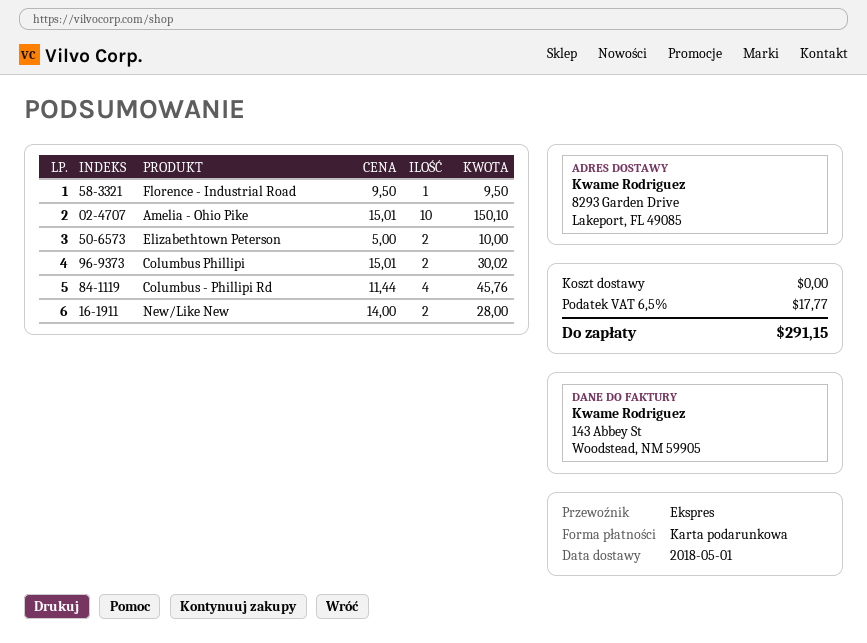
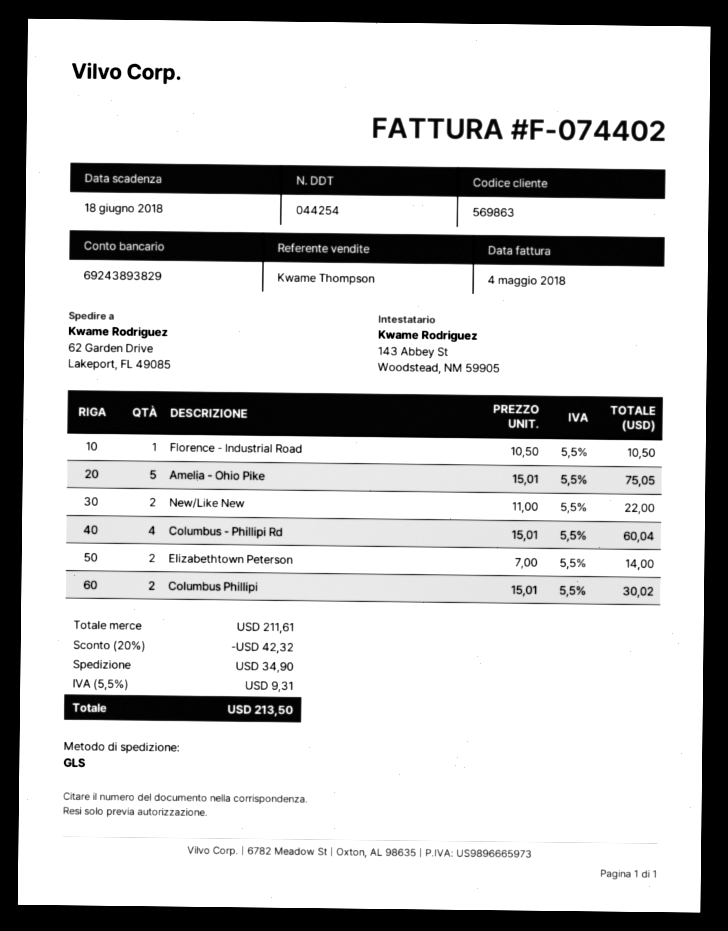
shipping method: express -> GLS
ship to: 8293 Garden Drive, Lakeport, FL 49085 -> 62 Garden Drive, Lakeport, FL 49085
Florence - Industrial Road: 1 x 9.50 = 9.50 -> 1 x 10.50 = 10.50
Amelia - Ohio Pike: 10 x 15.01 = 150.10 -> 5 x 15.01 = 75.05
Elizabethtown Peterson: 2 x 5.00 = 10.00 -> 2 x 7.00 = 14.00
Columbus - Phillipi Rd: 4 x 11.44 = 45.76 -> 4 x 15.01 = 60.04
New/Like New: 2 x 14.00 = 28.00 -> 2 x 11.00 = 22.00
discount: none -> 20% = 42.32
shipping: 0.00 -> 34.90
tax: 6.5% = 17.77 -> 5.5% = 9.31
total: 291.15 -> 213.50

